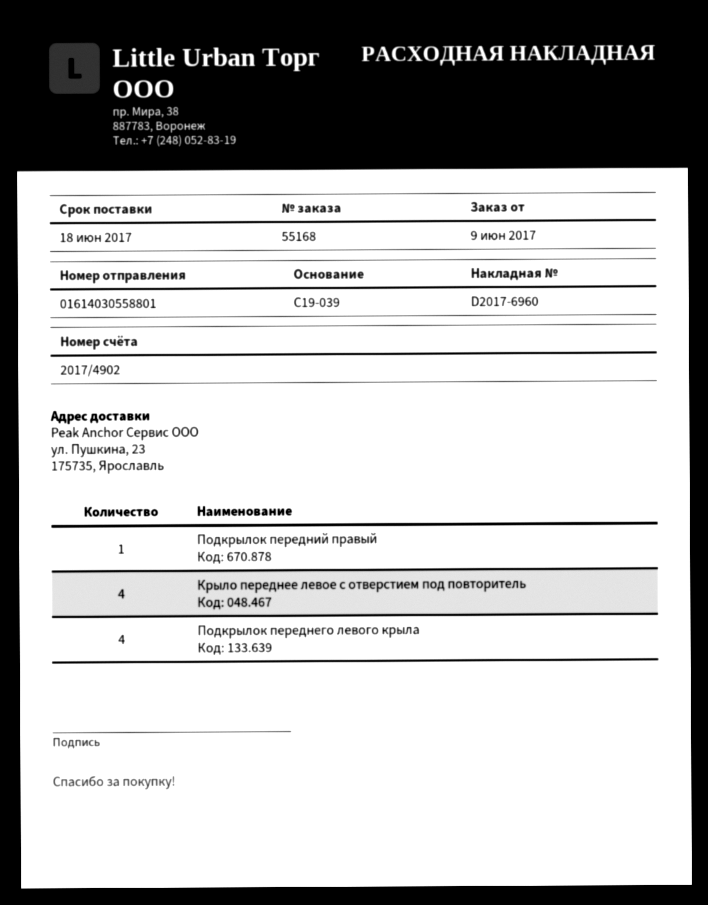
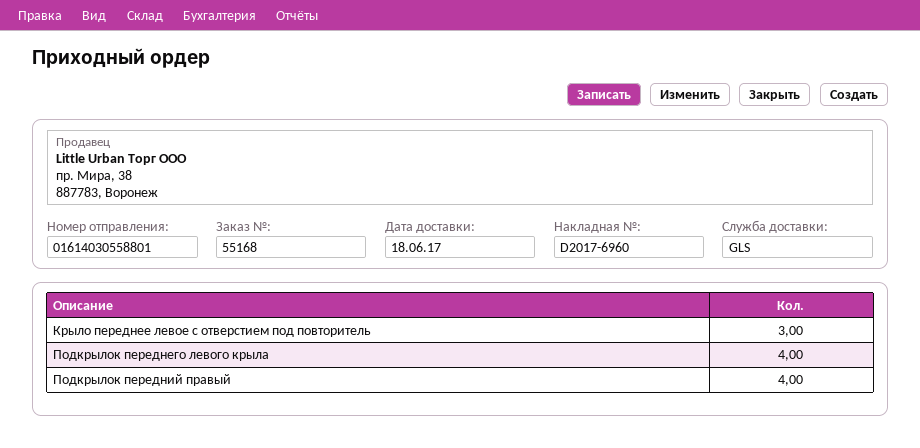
Подкрылок передний правый: 1 -> 4
Крыло переднее левое с отверстием под повторитель: 4 -> 3

